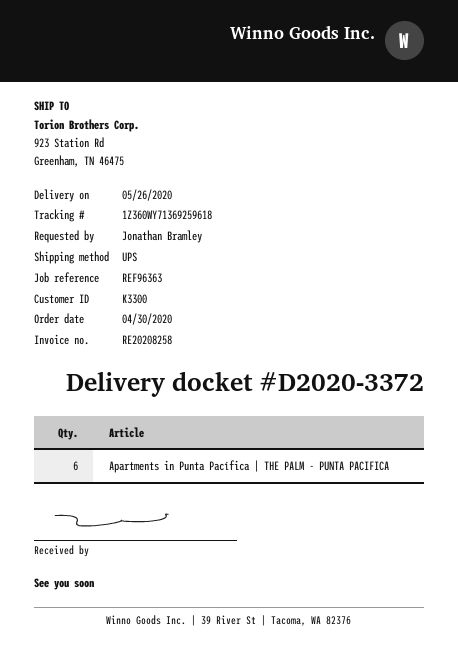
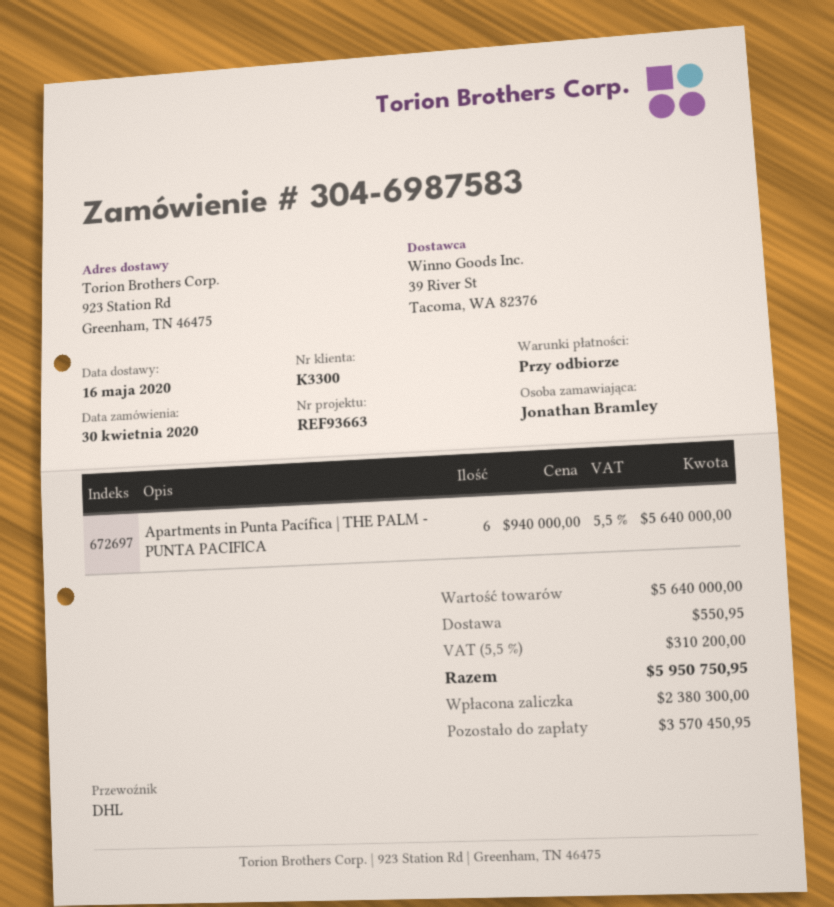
delivery date: 2020-05-26 -> 2020-05-16
reference: REF96363 -> REF93663
shipping method: UPS -> DHL

